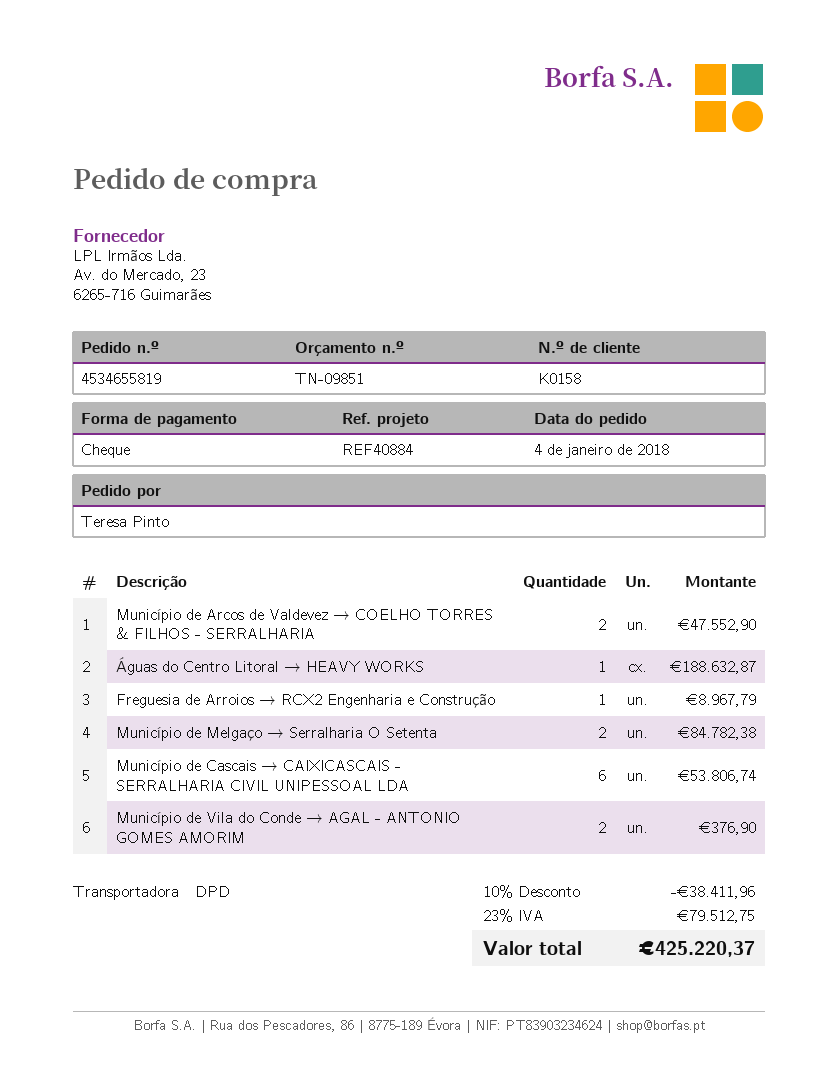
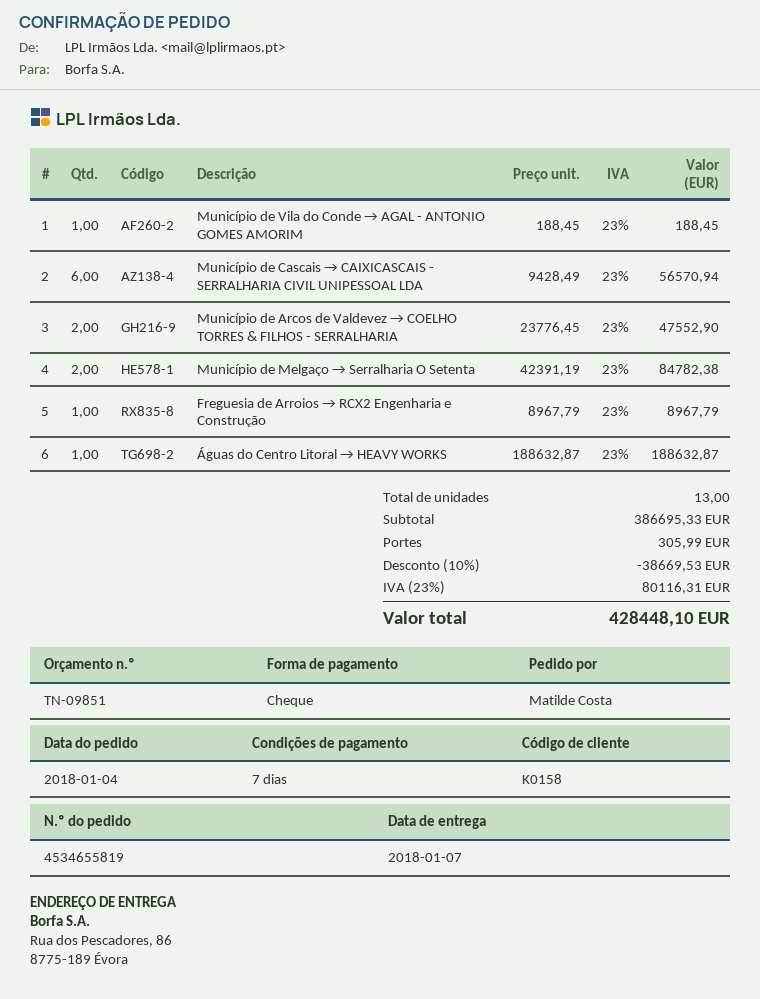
ordered by: Teresa Pinto -> Matilde Costa
Município de Cascais → CAIXICASCAIS - SERRALHARIA CIVIL UNIPESSOAL LDA: 6 for 53806.74 -> 6 for 56570.94
Município de Vila do Conde → AGAL - ANTONIO GOMES AMORIM: 2 for 376.90 -> 1 for 188.45
discount: 10% = 38411.96 -> 10% = 38669.53
shipping: none -> 305.99
tax: 23% = 79512.75 -> 23% = 80116.31
total: 425220.37 -> 428448.10

